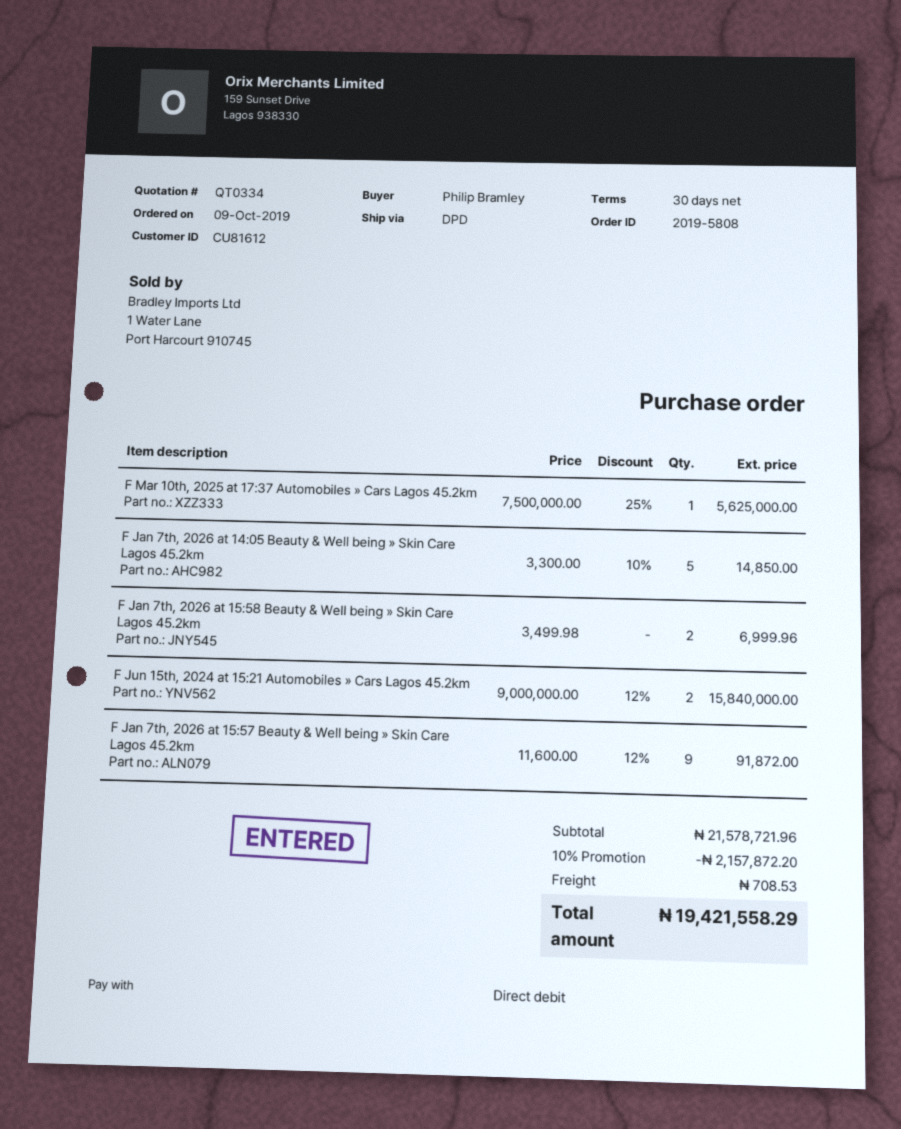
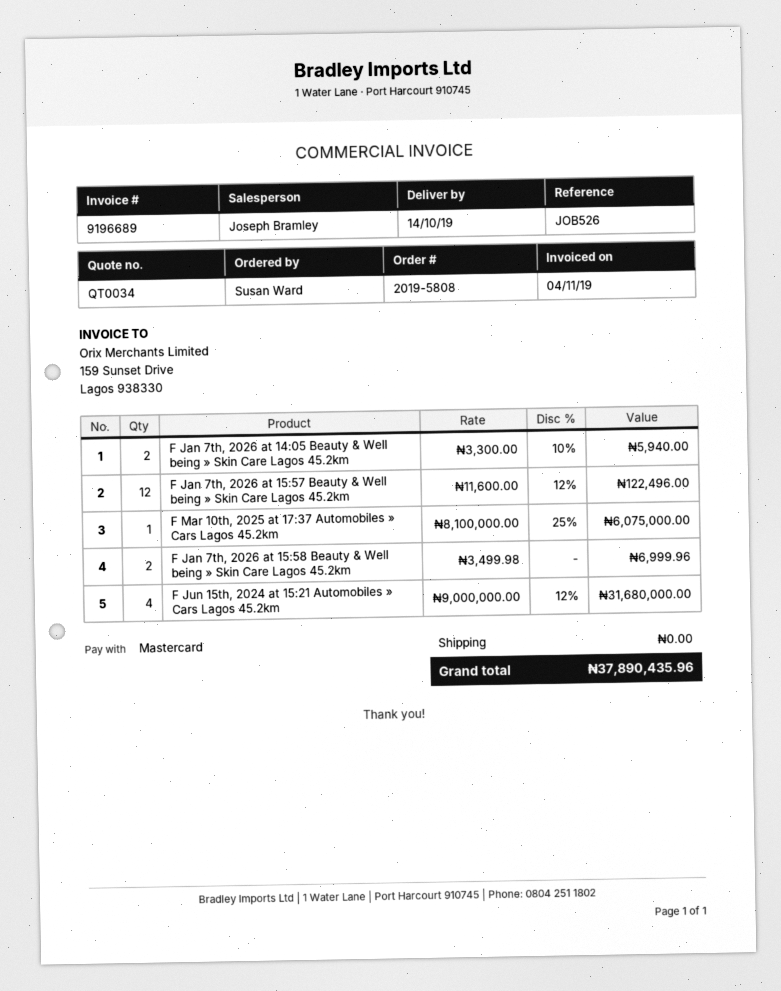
quote number: QT0334 -> QT0034
ordered by: Philip Bramley -> Susan Ward
payment method: direct debit -> Mastercard
F Mar 10th, 2025 at 17:37 Automobiles » Cars Lagos 45.2km: 1 x 7500000.00 - 25% = 5625000.00 -> 1 x 8100000.00 - 25% = 6075000.00
F Jan 7th, 2026 at 14:05 Beauty & Well being » Skin Care Lagos 45.2km: 5 x 3300.00 - 10% = 14850.00 -> 2 x 3300.00 - 10% = 5940.00
F Jun 15th, 2024 at 15:21 Automobiles » Cars Lagos 45.2km: 2 x 9000000.00 - 12% = 15840000.00 -> 4 x 9000000.00 - 12% = 31680000.00
F Jan 7th, 2026 at 15:57 Beauty & Well being » Skin Care Lagos 45.2km: 9 x 11600.00 - 12% = 91872.00 -> 12 x 11600.00 - 12% = 122496.00
discount: 10% = 2157872.20 -> none
shipping: 708.53 -> 0.00
total: 19421558.29 -> 37890435.96

